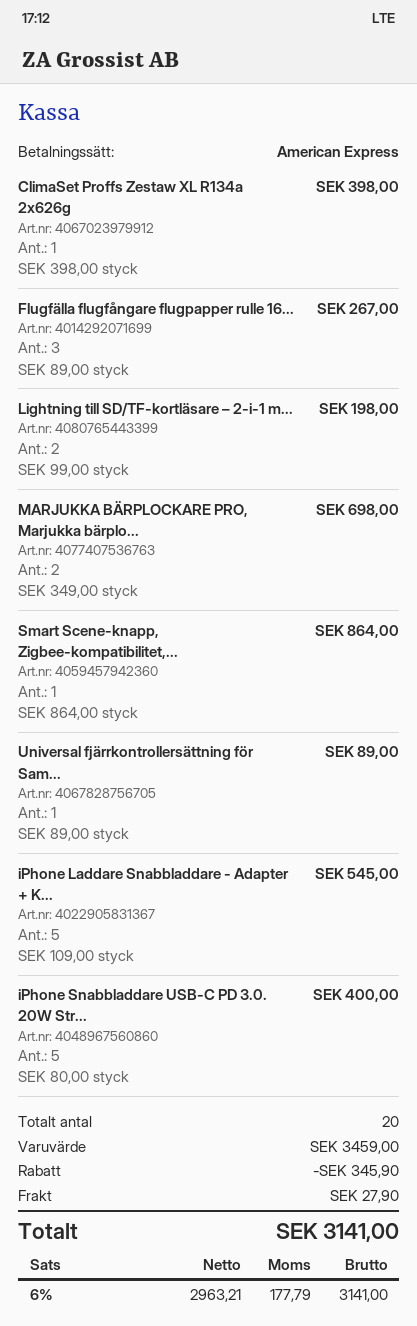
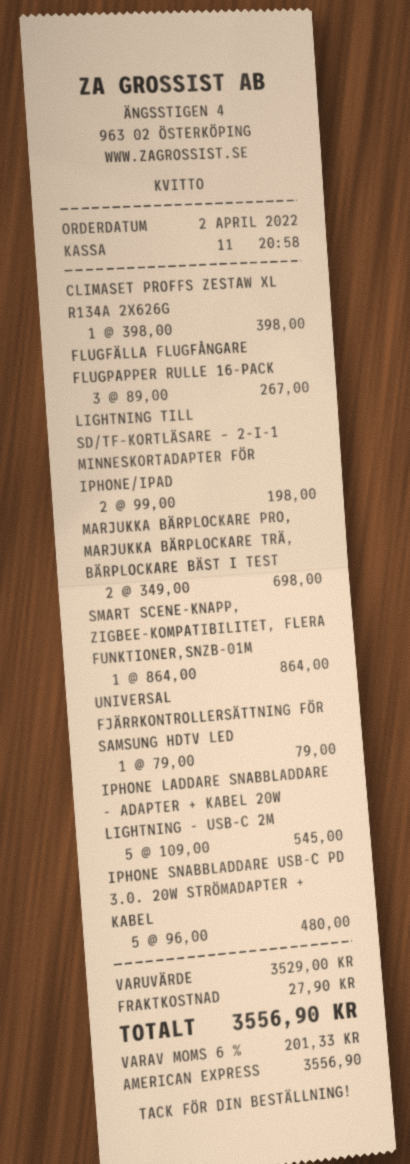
Universal fjärrkontrollersättning för Sam...: 1 x 89.00 = 89.00 -> 1 x 79.00 = 79.00
iPhone Snabbladdare USB-C PD 3.0. 20W Str...: 5 x 80.00 = 400.00 -> 5 x 96.00 = 480.00
subtotal: 3459.00 -> 3529.00
discount: 345.90 -> none
tax: 6% = 177.79 -> 6% = 201.33
total: 3141.00 -> 3556.90

